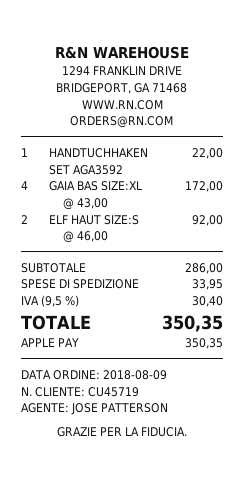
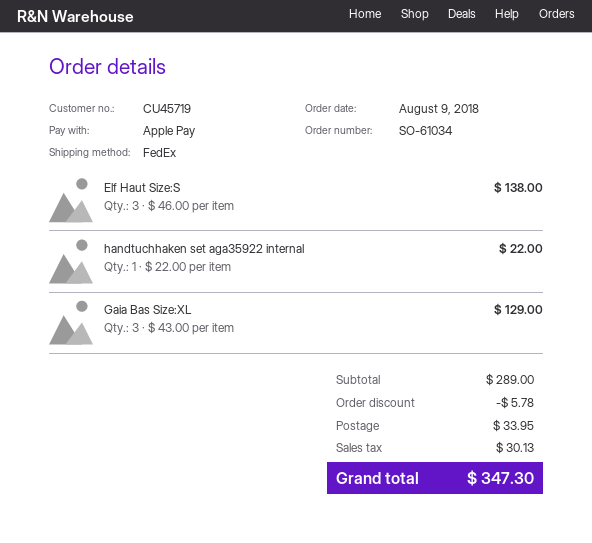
GAIA BAS SIZE:XL: 4 x 43.00 = 172.00 -> 3 x 43.00 = 129.00
ELF HAUT SIZE:S: 2 x 46.00 = 92.00 -> 3 x 46.00 = 138.00
subtotal: 286.00 -> 289.00
discount: none -> 5.78
tax: 30.40 -> 30.13
total: 350.35 -> 347.30

